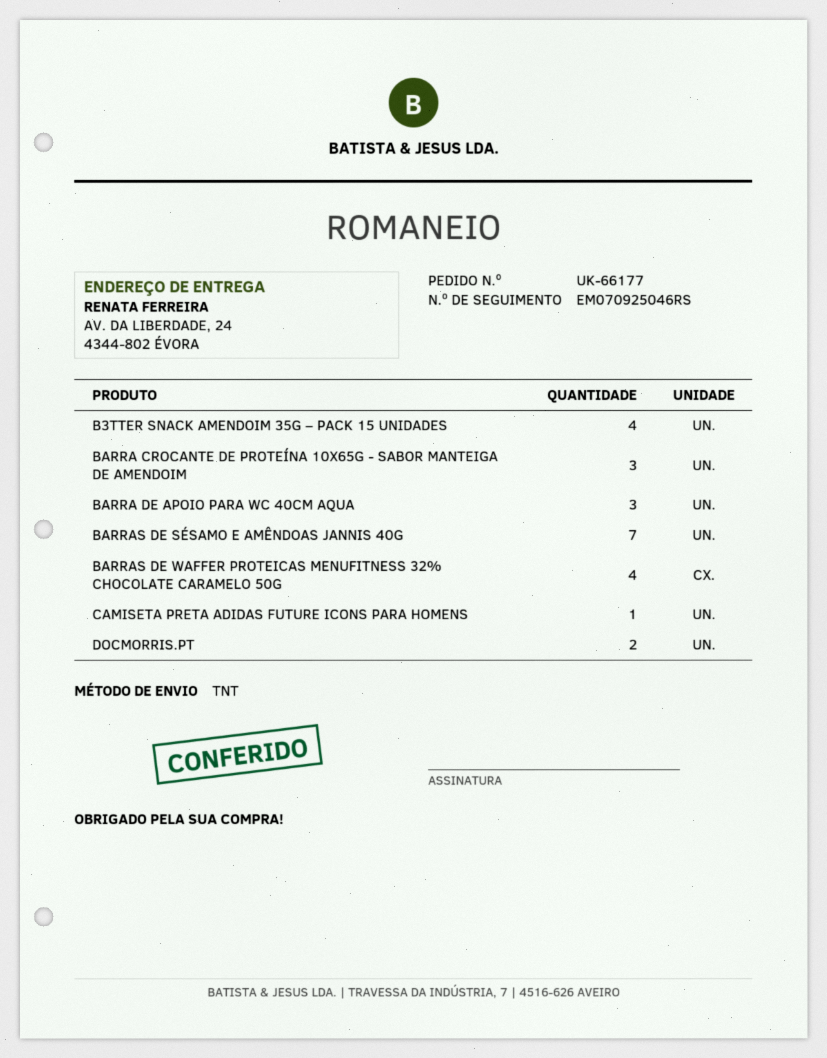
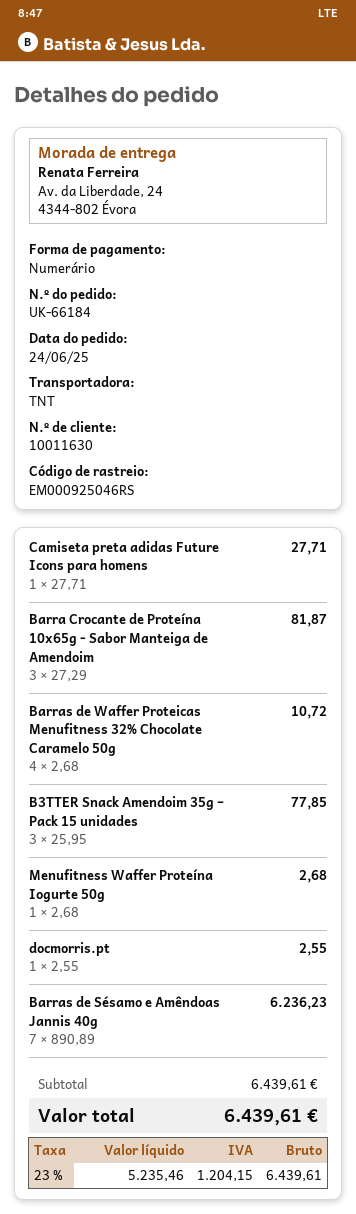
order number: UK-66177 -> UK-66184
tracking number: EM070925046RS -> EM000925046RS
B3TTER SNACK AMENDOIM 35G – PACK 15 UNIDADES: 4 -> 3
BARRA DE APOIO PARA WC 40CM AQUA: 3 -> none
DOCMORRIS.PT: 2 -> 1
Menufitness Waffer Proteína Iogurte 50g: none -> 1

